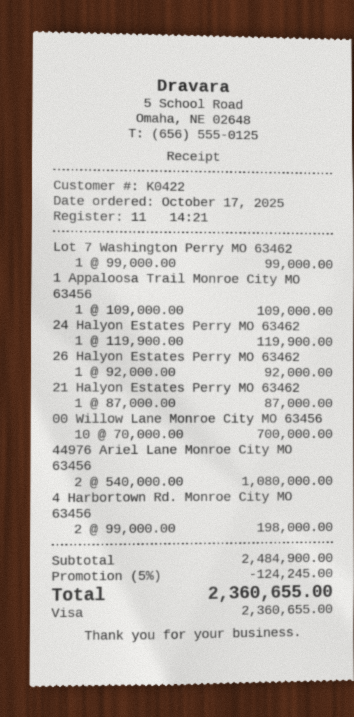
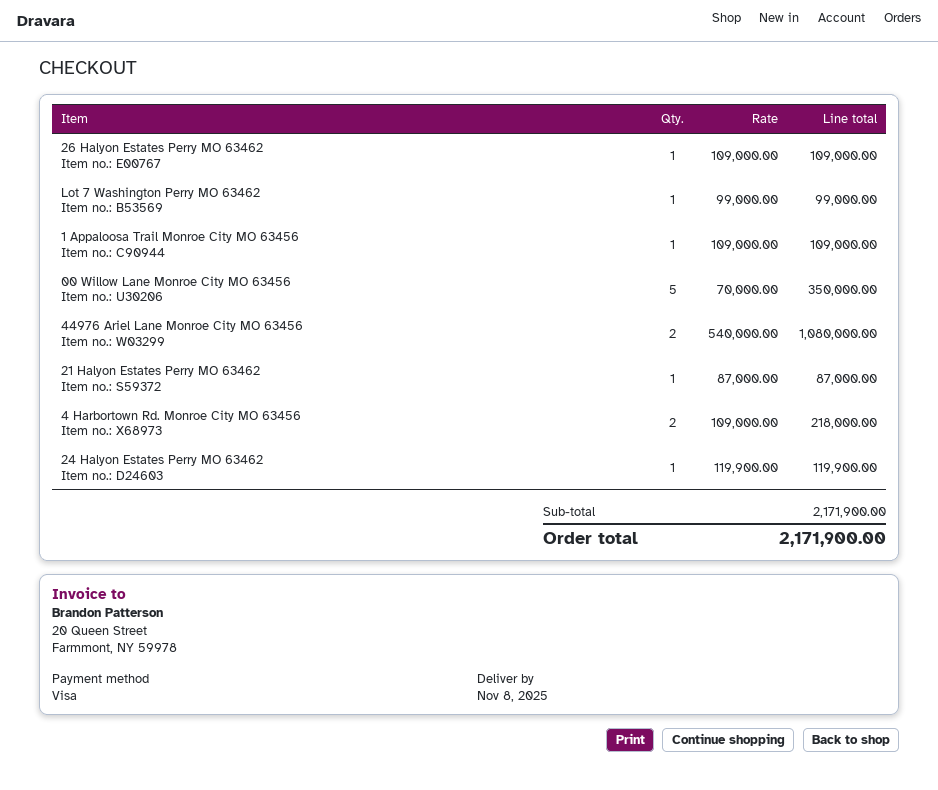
26 Halyon Estates Perry MO 63462: 1 x 92000.00 = 92000.00 -> 1 x 109000.00 = 109000.00
00 Willow Lane Monroe City MO 63456: 10 x 70000.00 = 700000.00 -> 5 x 70000.00 = 350000.00
4 Harbortown Rd. Monroe City MO 63456: 2 x 99000.00 = 198000.00 -> 2 x 109000.00 = 218000.00
subtotal: 2484900.00 -> 2171900.00
discount: 5% = 124245.00 -> none
total: 2360655.00 -> 2171900.00

